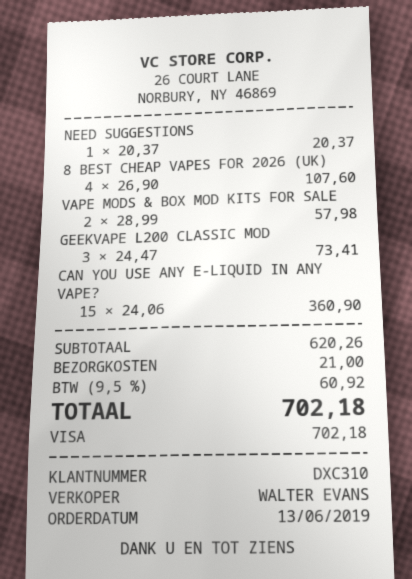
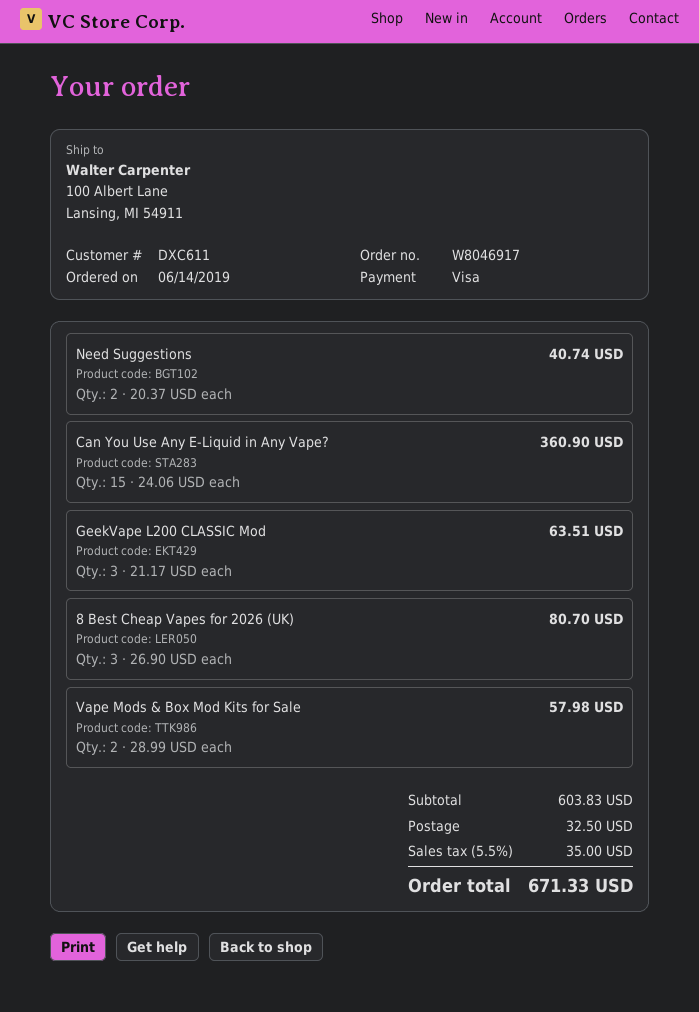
order date: 2019-06-13 -> 2019-06-14
customer number: DXC310 -> DXC611
NEED SUGGESTIONS: 1 x 20.37 = 20.37 -> 2 x 20.37 = 40.74
8 BEST CHEAP VAPES FOR 2026 (UK): 4 x 26.90 = 107.60 -> 3 x 26.90 = 80.70
GEEKVAPE L200 CLASSIC MOD: 3 x 24.47 = 73.41 -> 3 x 21.17 = 63.51
subtotal: 620.26 -> 603.83
shipping: 21.00 -> 32.50
tax: 9.5% = 60.92 -> 5.5% = 35.00
total: 702.18 -> 671.33

